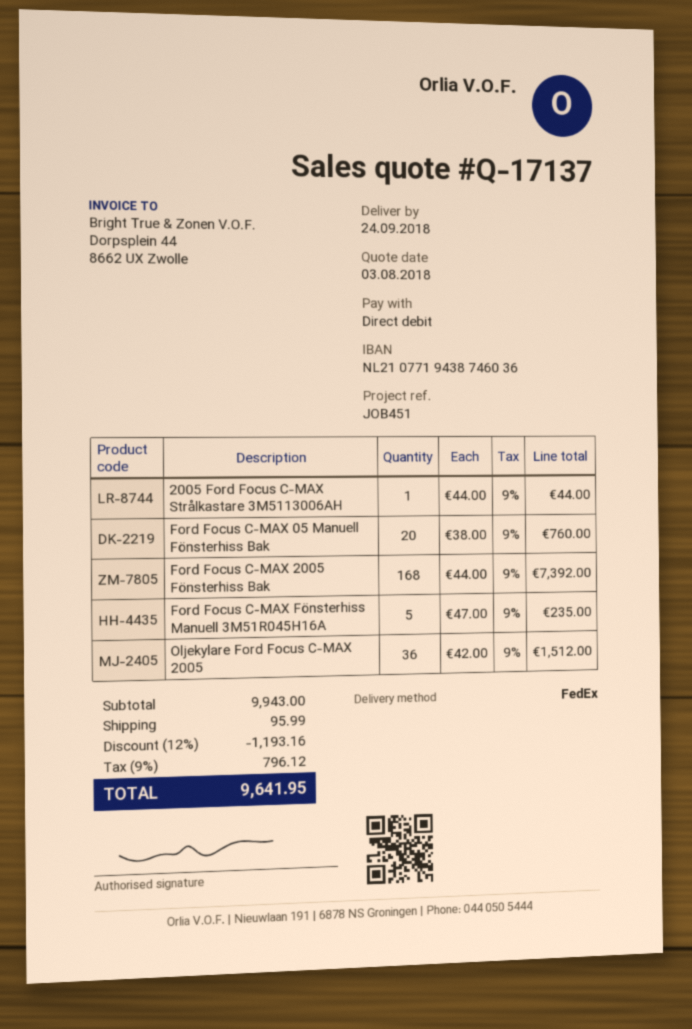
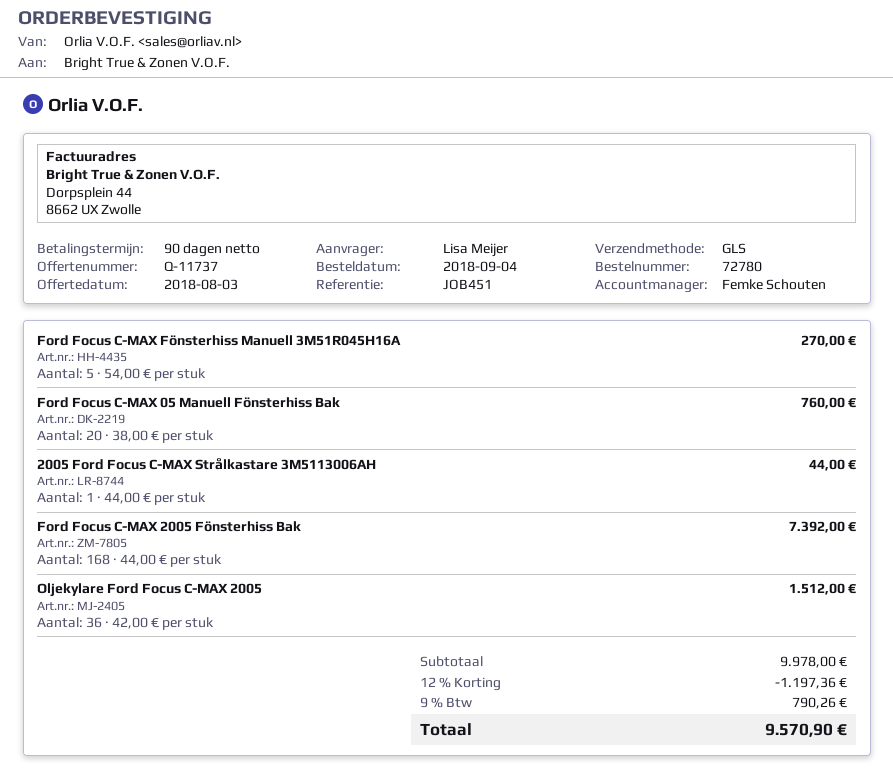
quote number: Q-17137 -> Q-11737
shipping method: FedEx -> GLS
Ford Focus C-MAX Fönsterhiss Manuell 3M51R045H16A: 5 x 47.00 = 235.00 -> 5 x 54.00 = 270.00
subtotal: 9943.00 -> 9978.00
discount: 12% = 1193.16 -> 12% = 1197.36
shipping: 95.99 -> none
tax: 9% = 796.12 -> 9% = 790.26
total: 9641.95 -> 9570.90

